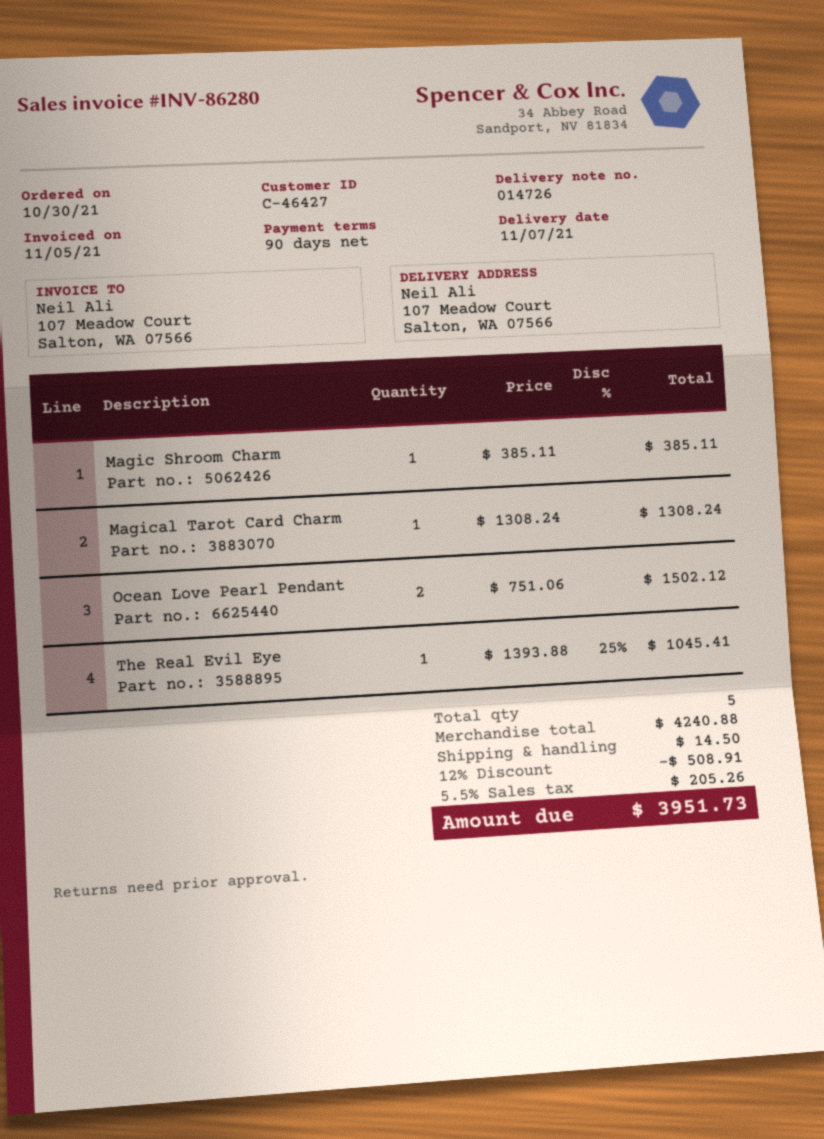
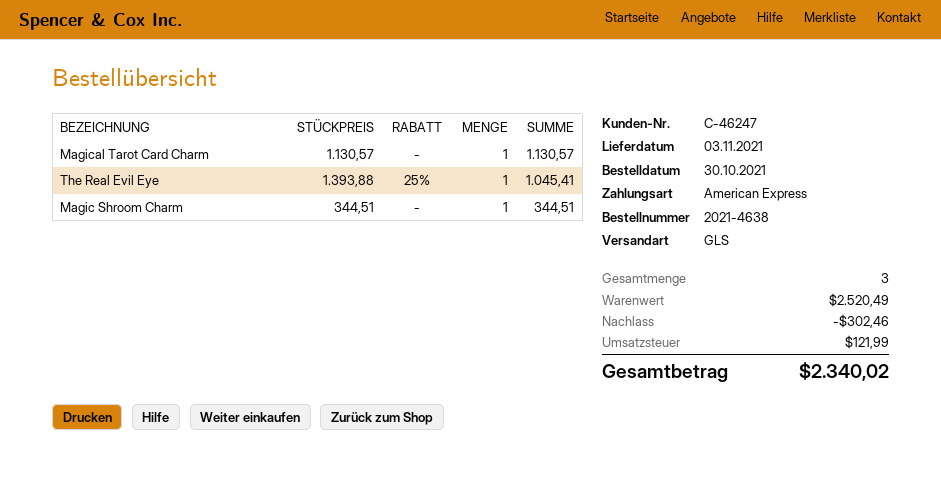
delivery date: 2021-11-07 -> 2021-11-03
customer number: C-46427 -> C-46247
Magic Shroom Charm: 1 x 385.11 = 385.11 -> 1 x 344.51 = 344.51
Magical Tarot Card Charm: 1 x 1308.24 = 1308.24 -> 1 x 1130.57 = 1130.57
Ocean Love Pearl Pendant: 2 x 751.06 = 1502.12 -> none
total quantity: 5 -> 3
subtotal: 4240.88 -> 2520.49
discount: 508.91 -> 302.46
shipping: 14.50 -> none
tax: 205.26 -> 121.99
total: 3951.73 -> 2340.02

